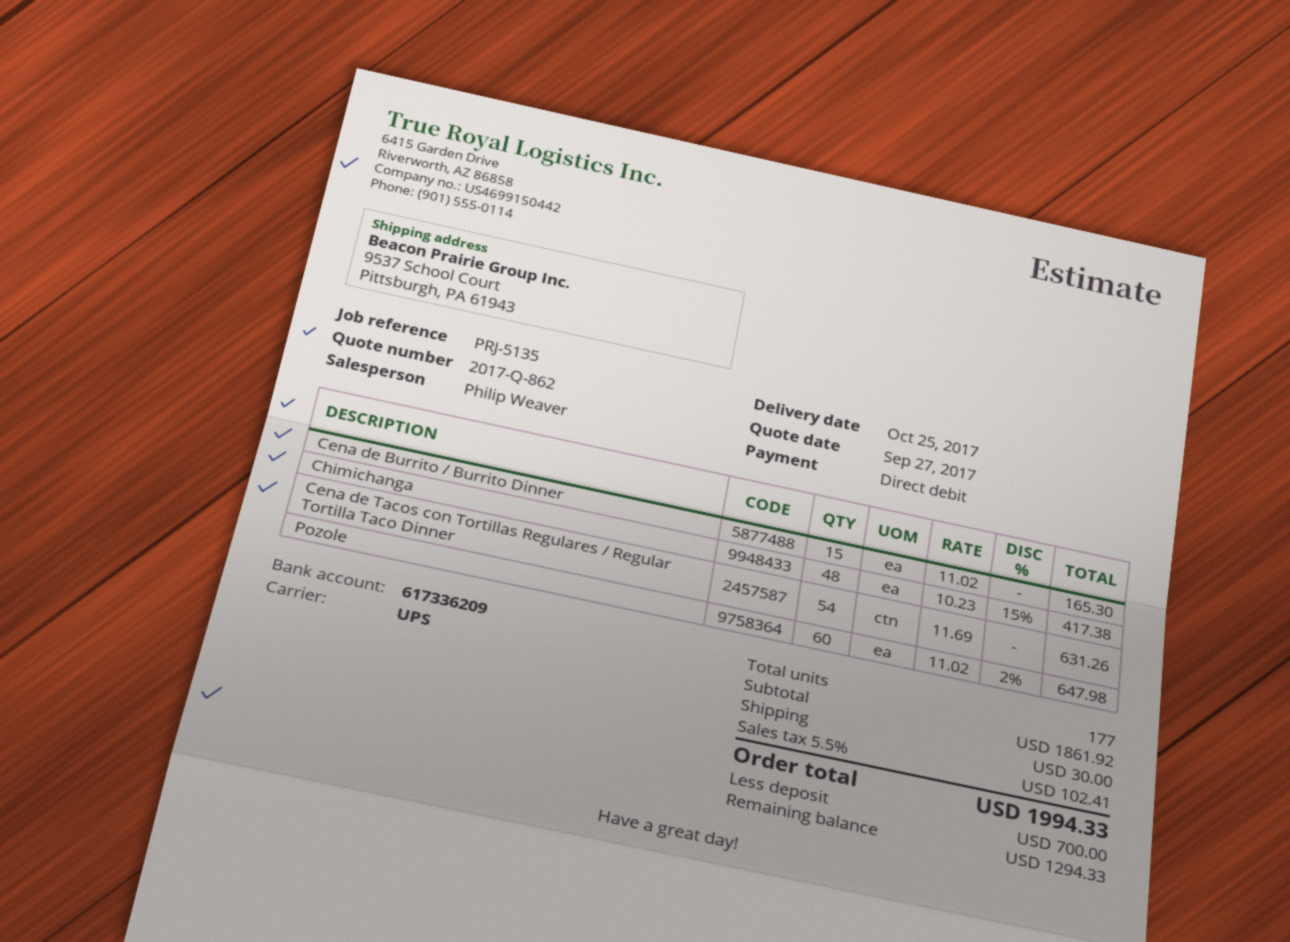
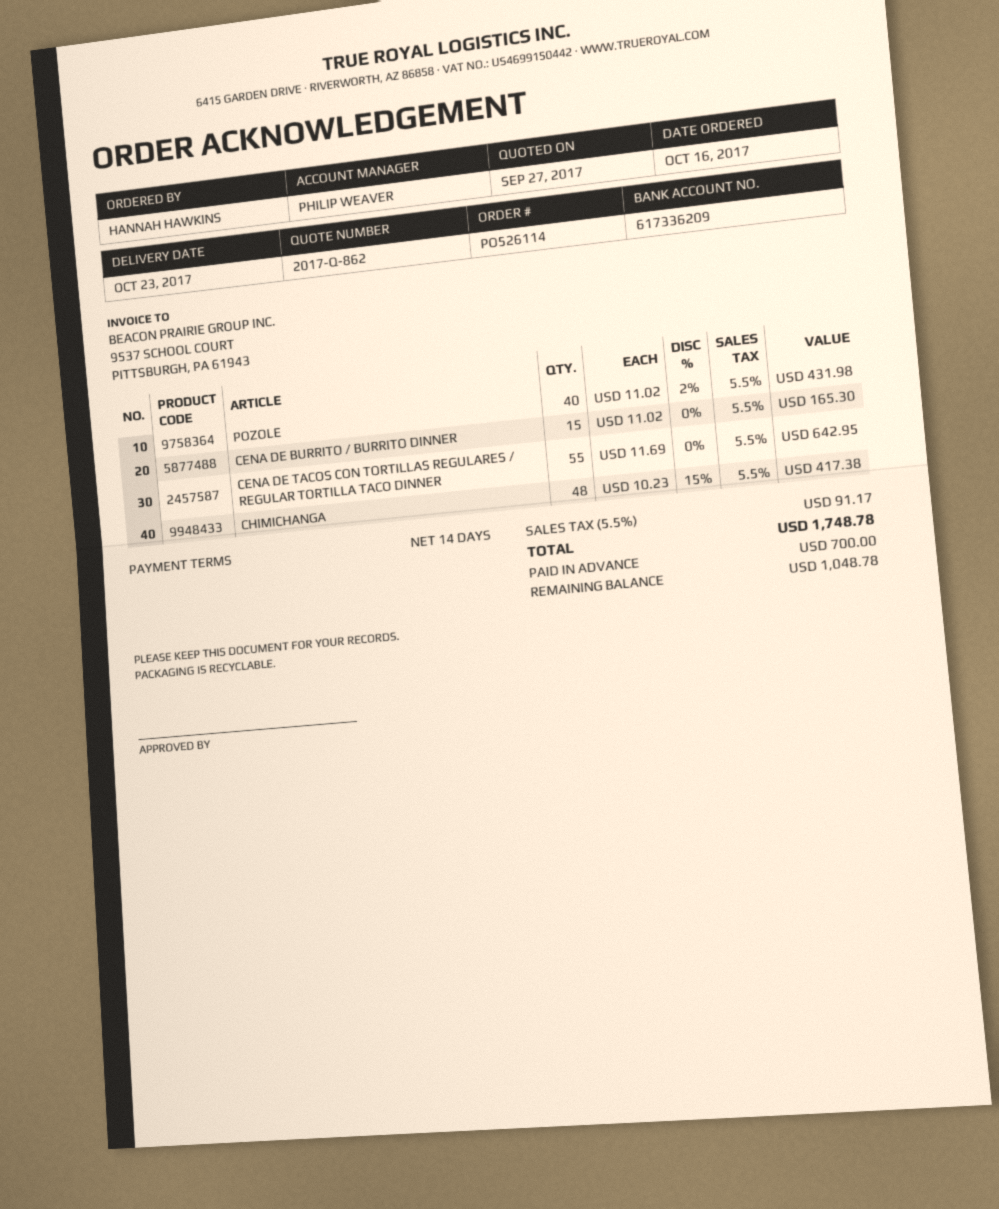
delivery date: 2017-10-25 -> 2017-10-23
Cena de Tacos con Tortillas Regulares / Regular Tortilla Taco Dinner: 54 x 11.69 = 631.26 -> 55 x 11.69 = 642.95
Pozole: 60 x 11.02 - 2% = 647.98 -> 40 x 11.02 - 2% = 431.98
shipping: 30.00 -> none
tax: 5.5% = 102.41 -> 5.5% = 91.17
total: 1994.33 -> 1748.78
balance: 1294.33 -> 1048.78

